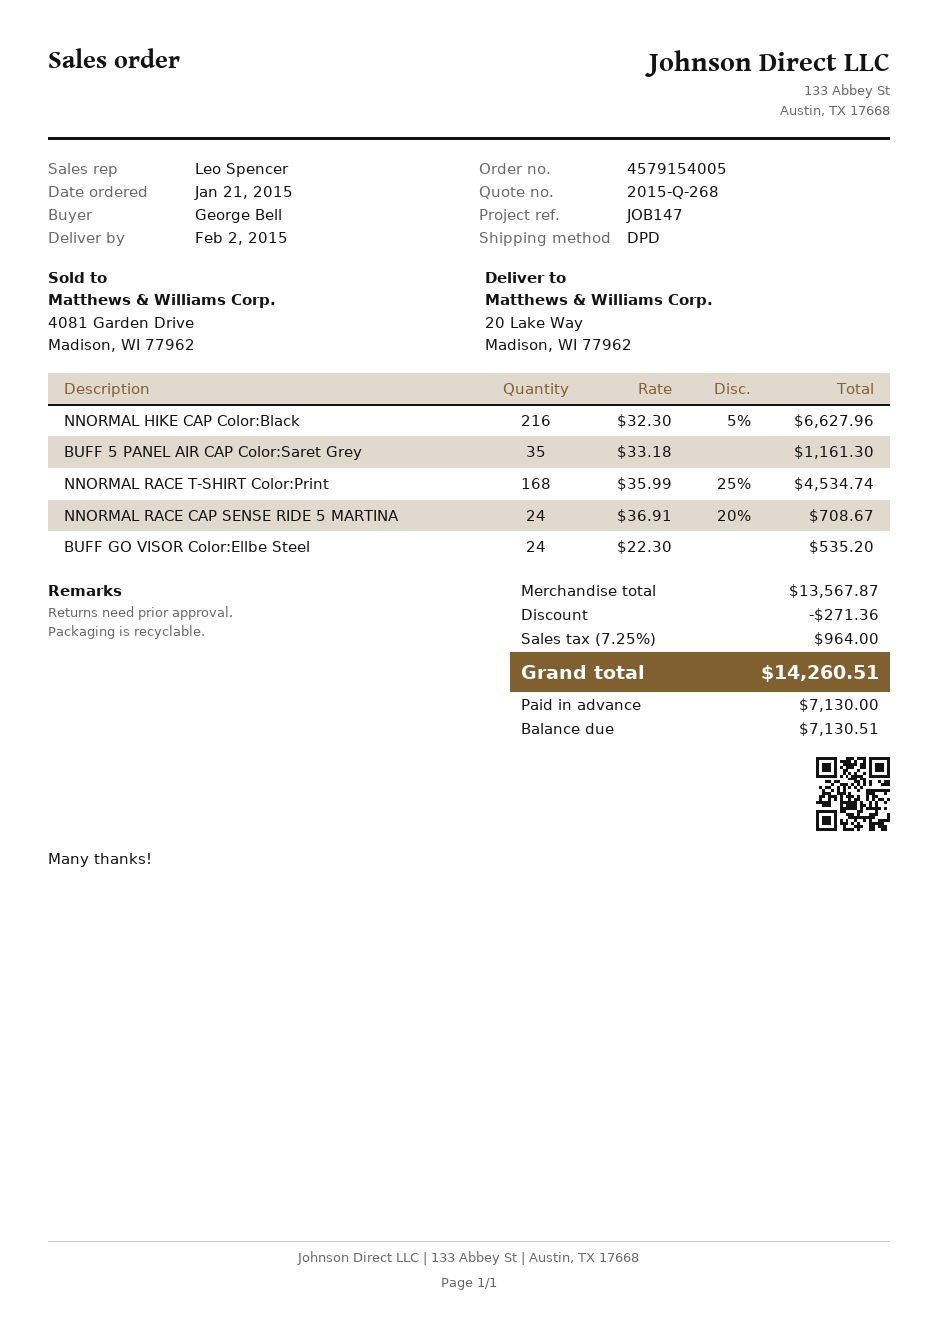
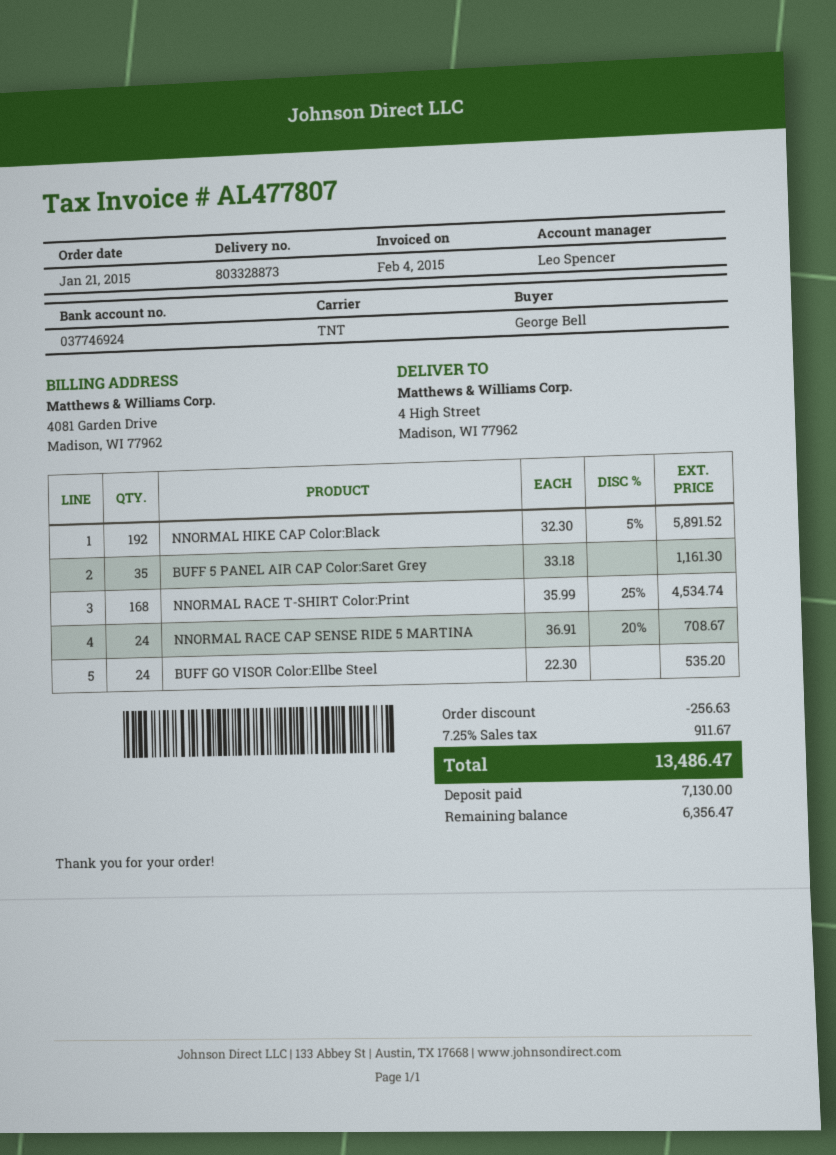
shipping method: DPD -> TNT
ship to: 20 Lake Way, Madison, WI 77962 -> 4 High Street, Madison, WI 77962
NNORMAL HIKE CAP Color:Black: 216 x 32.30 - 5% = 6627.96 -> 192 x 32.30 - 5% = 5891.52
discount: 271.36 -> 256.63
tax: 7.25% = 964.00 -> 7.25% = 911.67
total: 14260.51 -> 13486.47
balance: 7130.51 -> 6356.47

